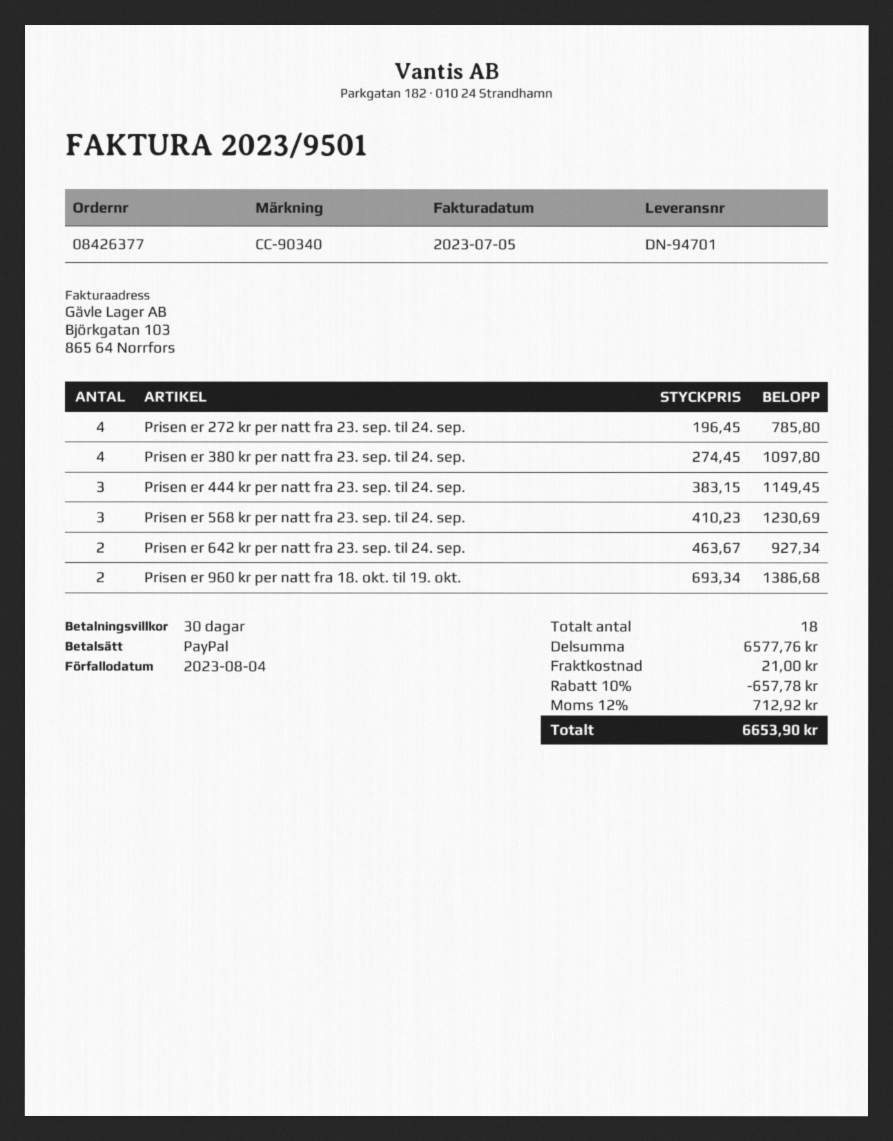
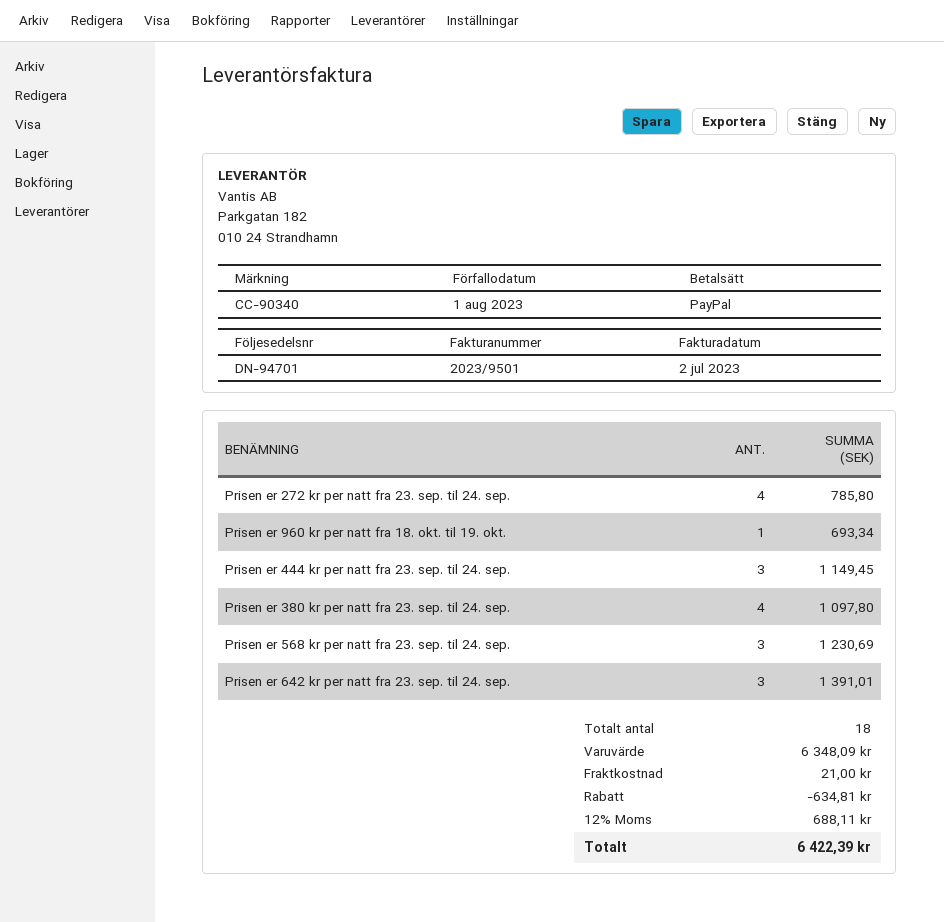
invoice date: 2023-07-05 -> 2023-07-02
due date: 2023-08-04 -> 2023-08-01
Prisen er 642 kr per natt fra 23. sep. til 24. sep.: 2 for 927.34 -> 3 for 1391.01
Prisen er 960 kr per natt fra 18. okt. til 19. okt.: 2 for 1386.68 -> 1 for 693.34
subtotal: 6577.76 -> 6348.09
discount: 657.78 -> 634.81
tax: 12% = 712.92 -> 12% = 688.11
total: 6653.90 -> 6422.39

